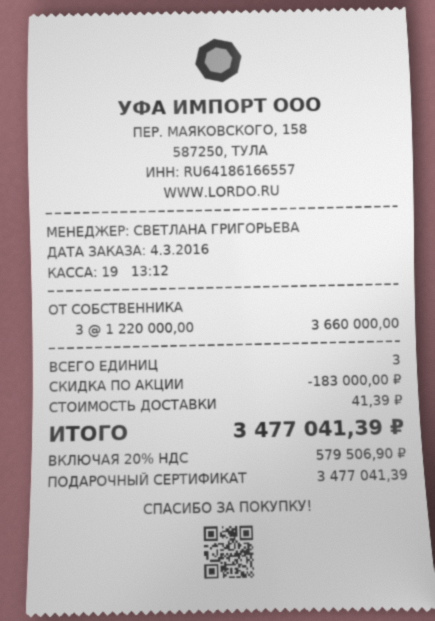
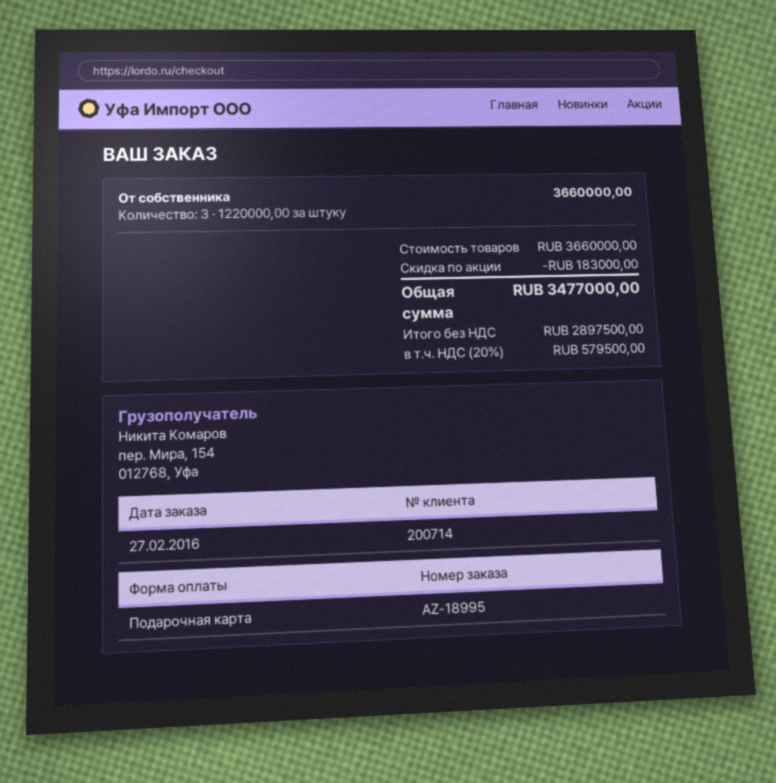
order date: 2016-03-04 -> 2016-02-27
shipping: 41.39 -> none
tax: 20% = 579506.90 -> 20% = 579500.00
total: 3477041.39 -> 3477000.00

